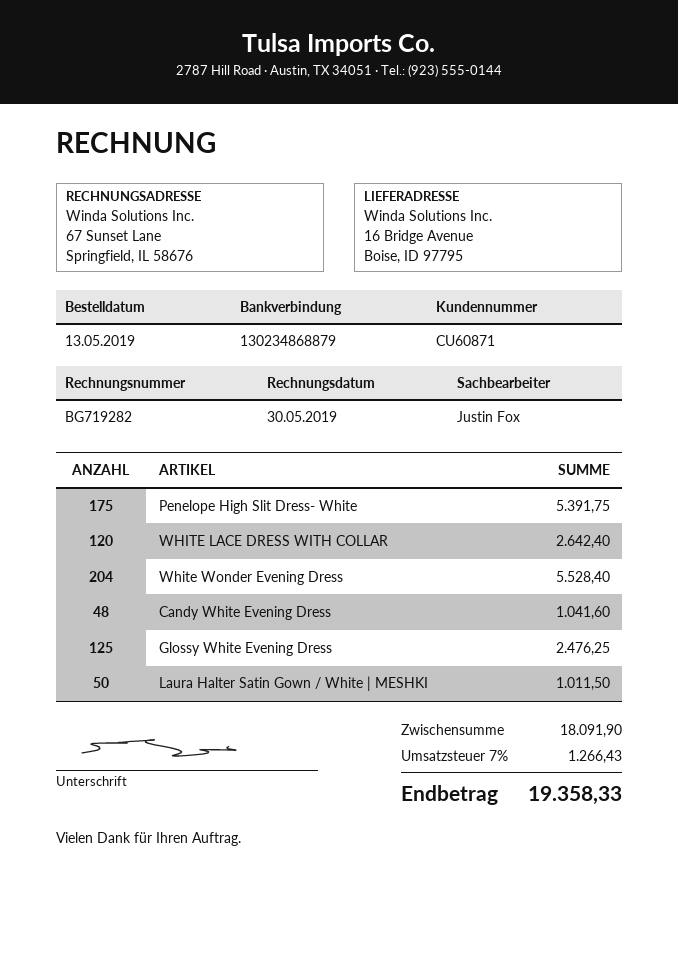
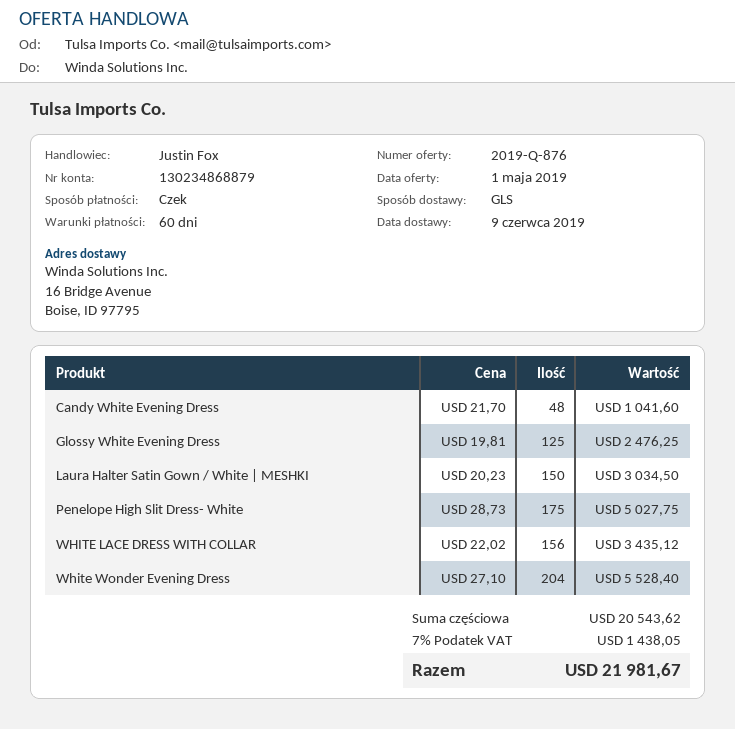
Penelope High Slit Dress- White: 175 for 5391.75 -> 175 for 5027.75
WHITE LACE DRESS WITH COLLAR: 120 for 2642.40 -> 156 for 3435.12
Laura Halter Satin Gown / White | MESHKI: 50 for 1011.50 -> 150 for 3034.50
subtotal: 18091.90 -> 20543.62
tax: 7% = 1266.43 -> 7% = 1438.05
total: 19358.33 -> 21981.67

